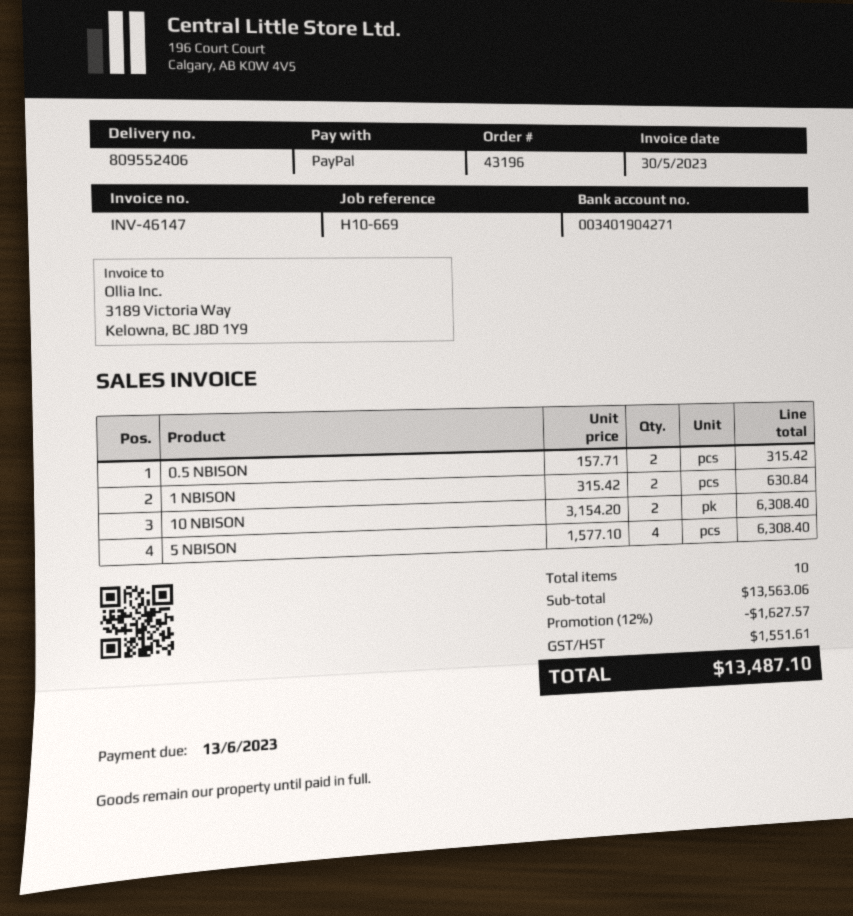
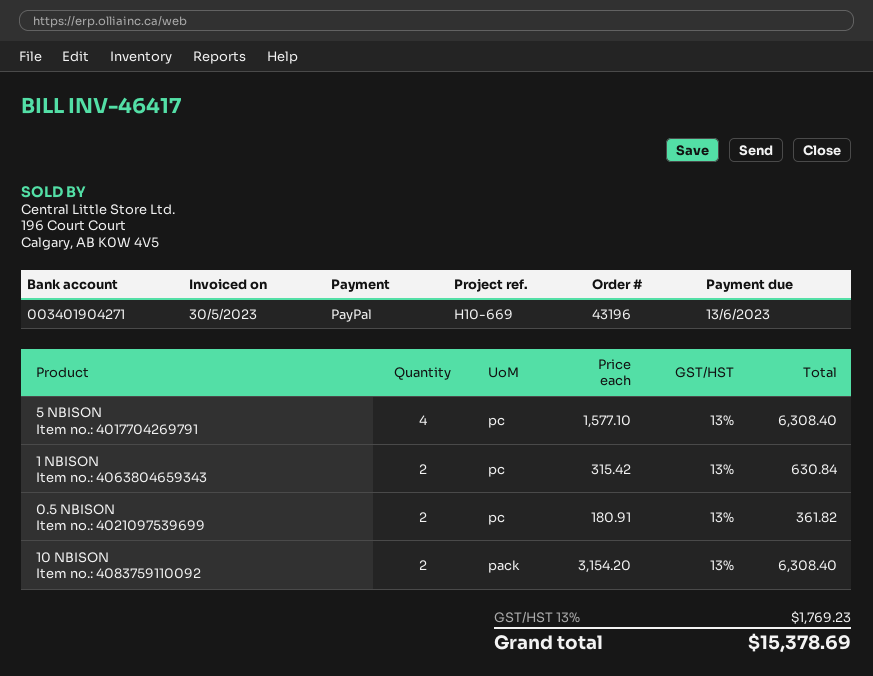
invoice number: INV-46147 -> INV-46417
0.5 NBISON: 2 x 157.71 = 315.42 -> 2 x 180.91 = 361.82
discount: 12% = 1627.57 -> none
tax: 1551.61 -> 1769.23
total: 13487.10 -> 15378.69

